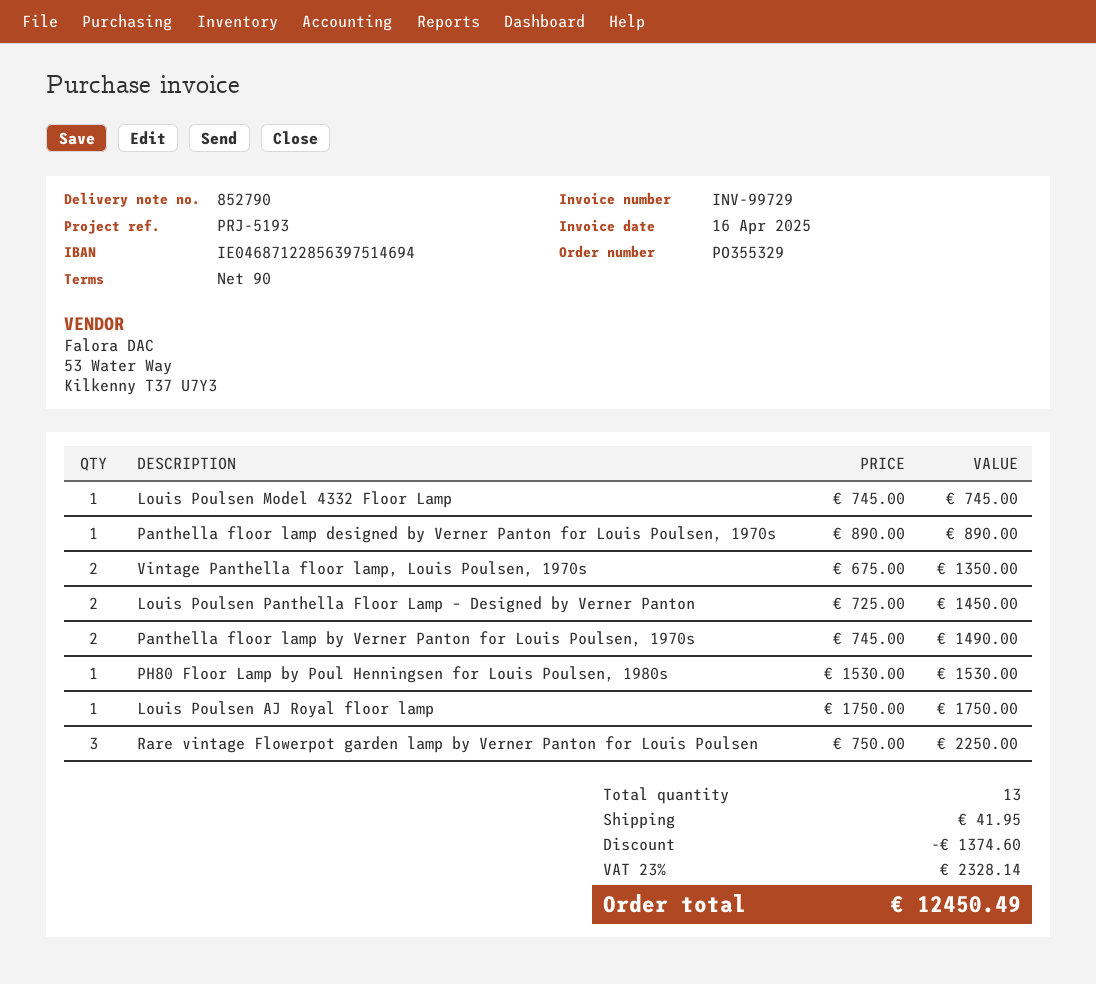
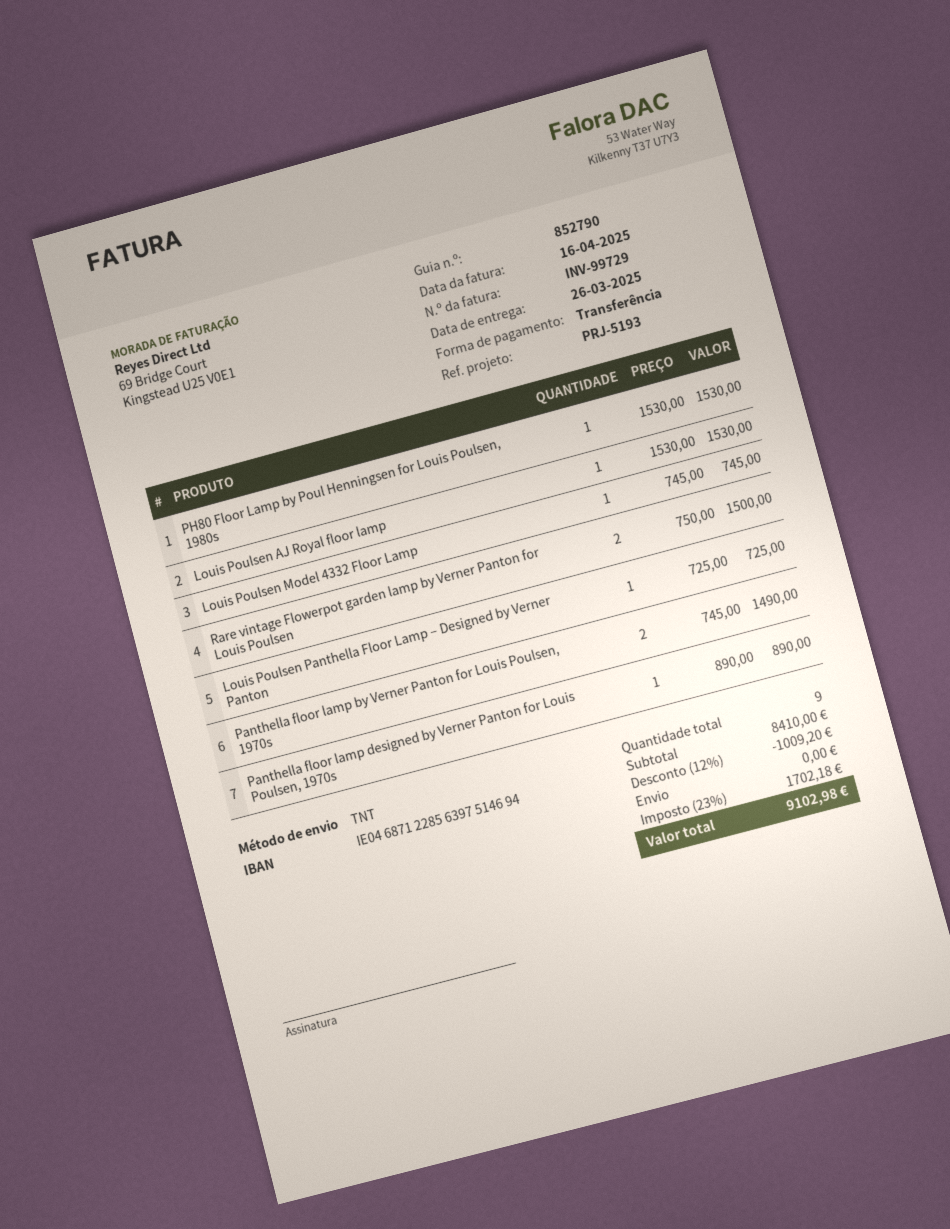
Vintage Panthella floor lamp, Louis Poulsen, 1970s: 2 x 675.00 = 1350.00 -> none
Louis Poulsen Panthella Floor Lamp – Designed by Verner Panton: 2 x 725.00 = 1450.00 -> 1 x 725.00 = 725.00
Louis Poulsen AJ Royal floor lamp: 1 x 1750.00 = 1750.00 -> 1 x 1530.00 = 1530.00
Rare vintage Flowerpot garden lamp by Verner Panton for Louis Poulsen: 3 x 750.00 = 2250.00 -> 2 x 750.00 = 1500.00
total quantity: 13 -> 9
discount: 1374.60 -> 1009.20
shipping: 41.95 -> 0.00
tax: 23% = 2328.14 -> 23% = 1702.18
total: 12450.49 -> 9102.98

